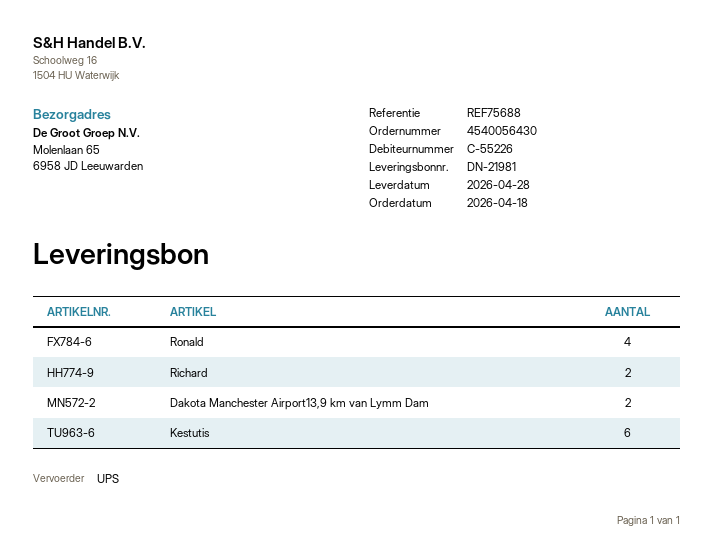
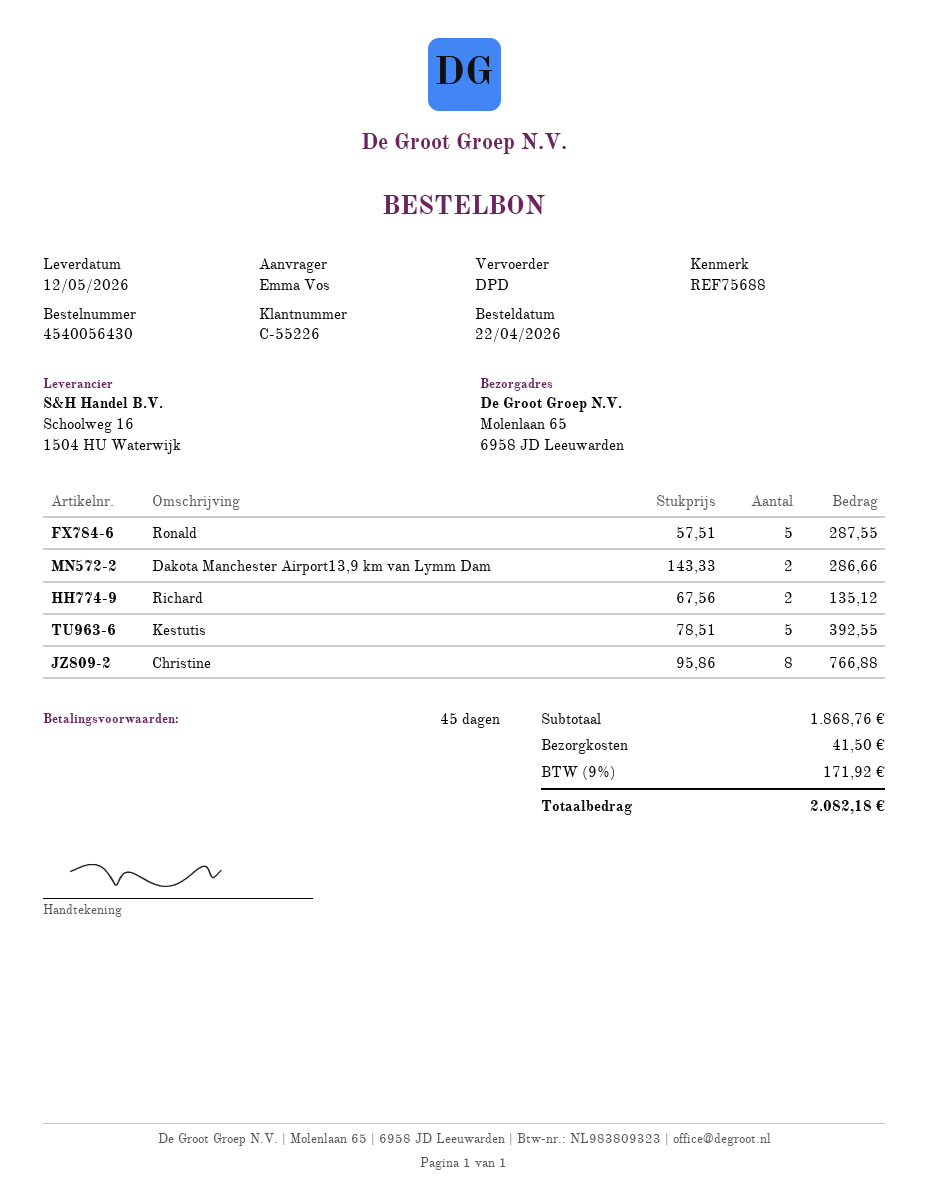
order date: 2026-04-18 -> 2026-04-22
delivery date: 2026-04-28 -> 2026-05-12
shipping method: UPS -> DPD
Ronald: 4 -> 5
Kestutis: 6 -> 5
Christine: none -> 8

